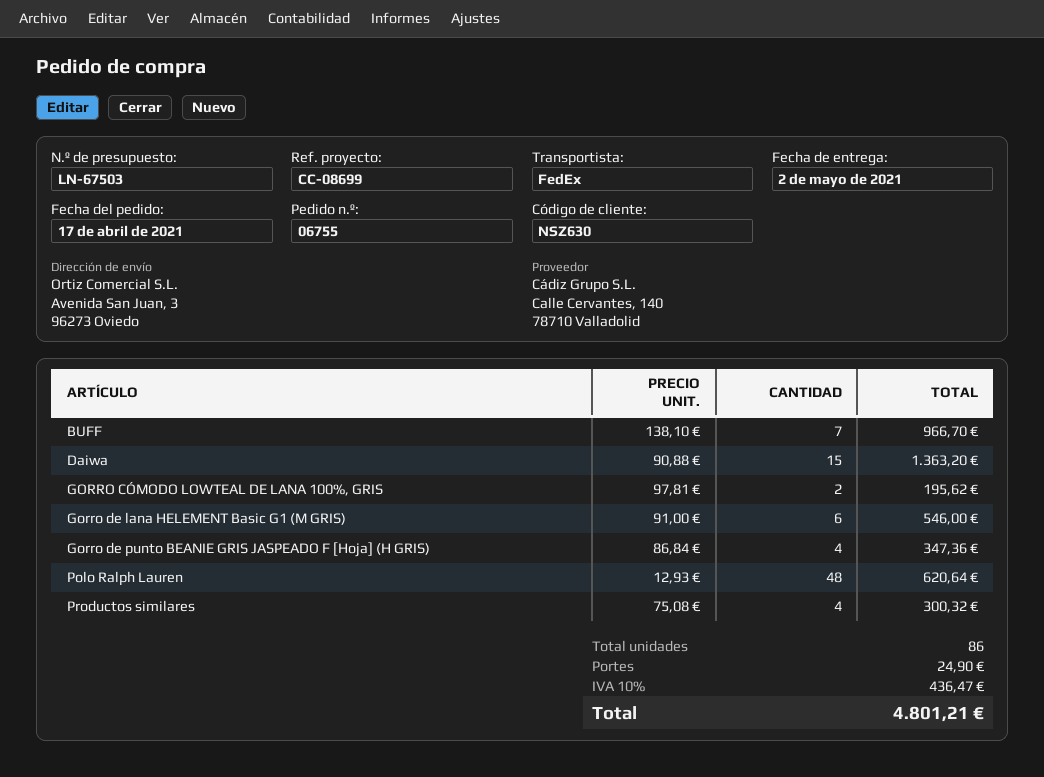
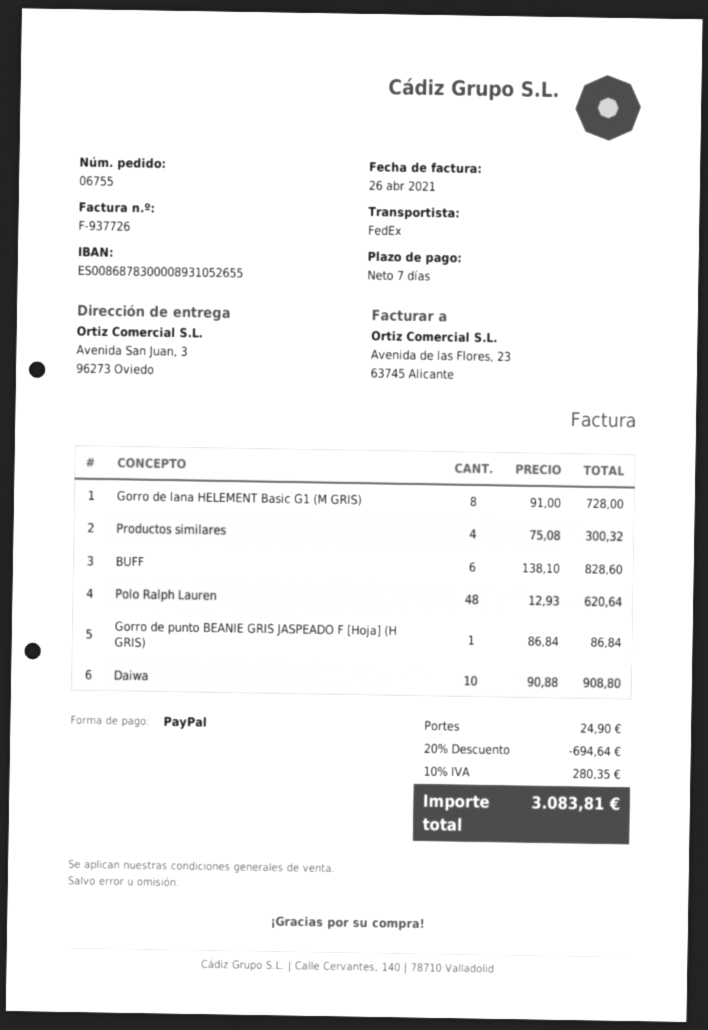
BUFF: 7 x 138.10 = 966.70 -> 6 x 138.10 = 828.60
Daiwa: 15 x 90.88 = 1363.20 -> 10 x 90.88 = 908.80
GORRO CÓMODO LOWTEAL DE LANA 100%, GRIS: 2 x 97.81 = 195.62 -> none
Gorro de lana HELEMENT Basic G1 (M GRIS): 6 x 91.00 = 546.00 -> 8 x 91.00 = 728.00
Gorro de punto BEANIE GRIS JASPEADO F [Hoja] (H GRIS): 4 x 86.84 = 347.36 -> 1 x 86.84 = 86.84
discount: none -> 20% = 694.64
tax: 10% = 436.47 -> 10% = 280.35
total: 4801.21 -> 3083.81

